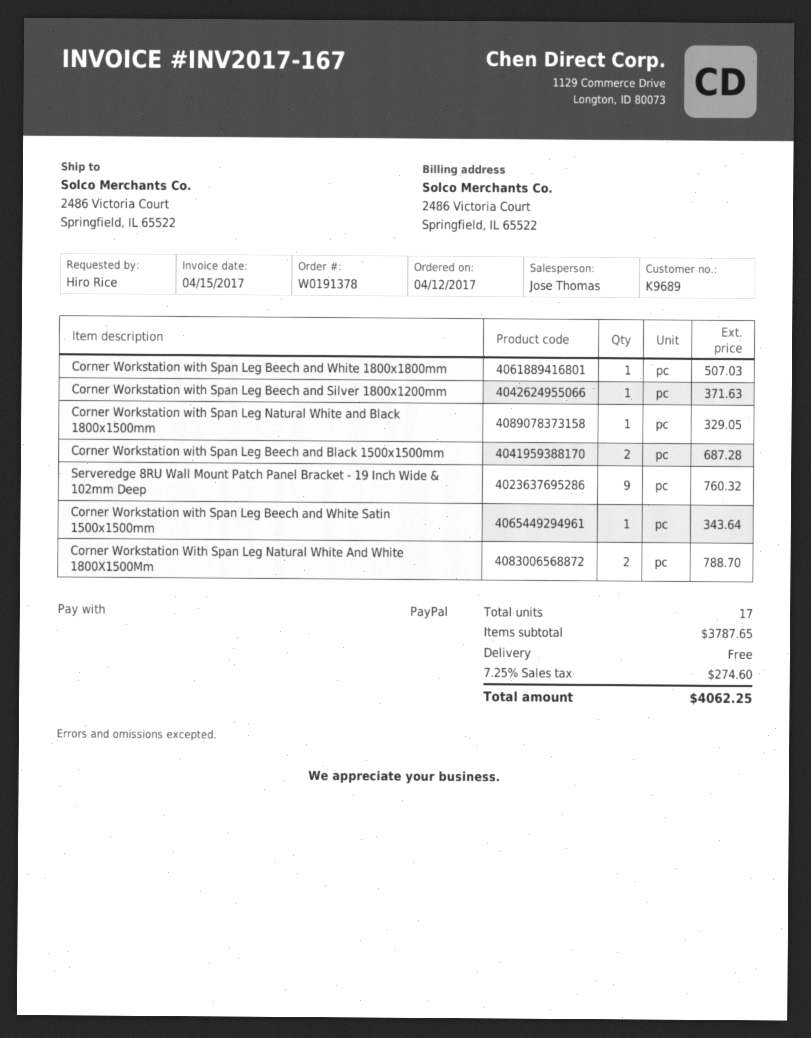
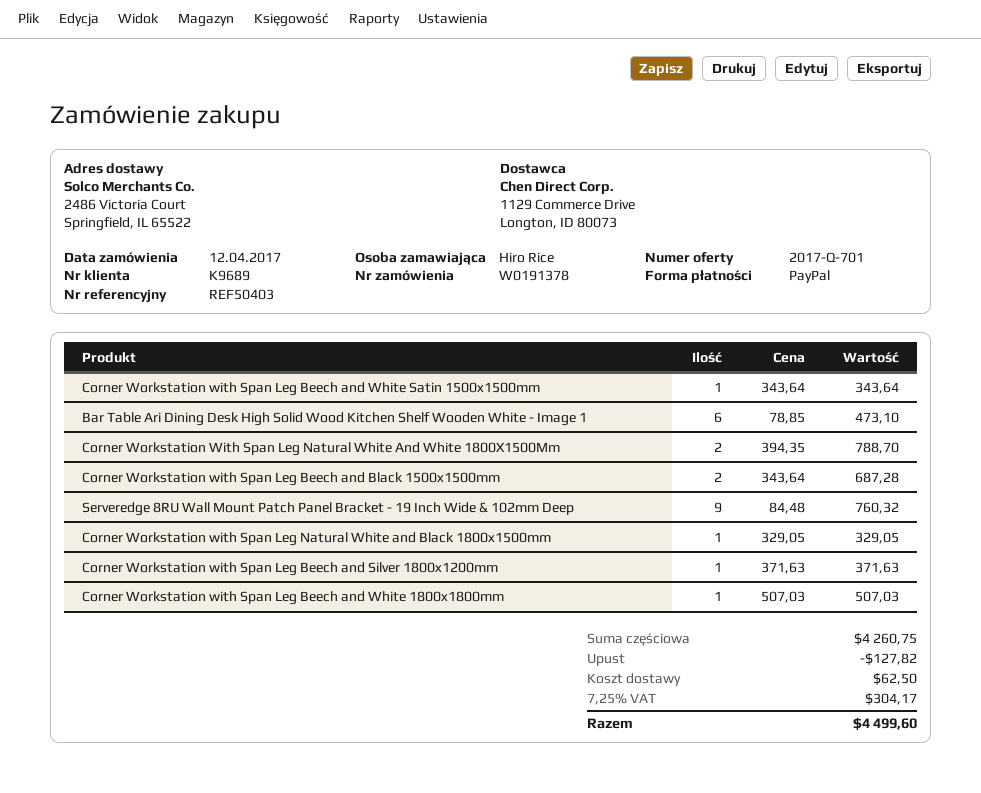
Bar Table Ari Dining Desk High Solid Wood Kitchen Shelf Wooden White - Image 1: none -> 6 for 473.10
subtotal: 3787.65 -> 4260.75
discount: none -> 127.82
shipping: 0.00 -> 62.50
tax: 7.25% = 274.60 -> 7.25% = 304.17
total: 4062.25 -> 4499.60

